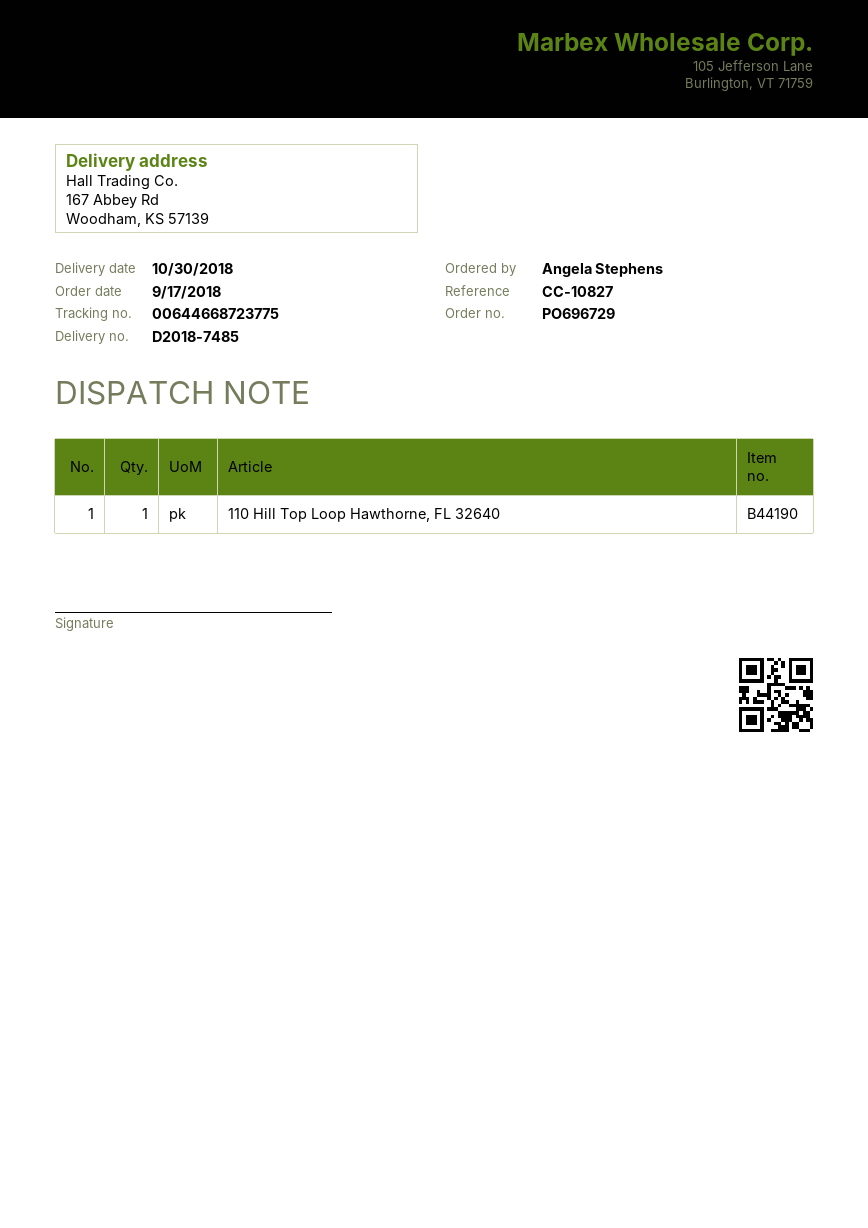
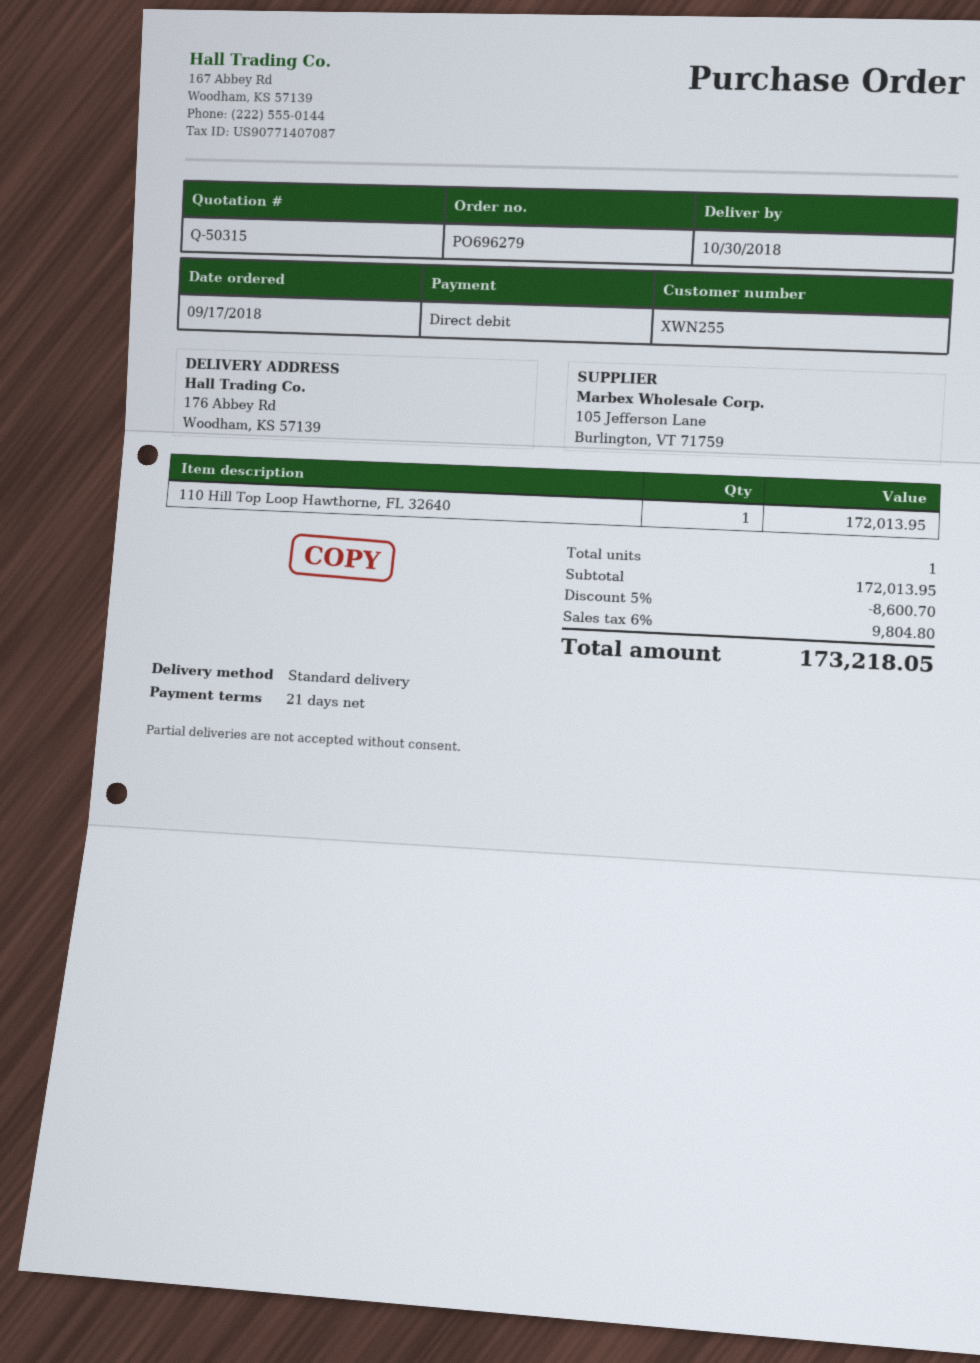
order number: PO696729 -> PO696279
ship to: 167 Abbey Rd, Woodham, KS 57139 -> 176 Abbey Rd, Woodham, KS 57139

